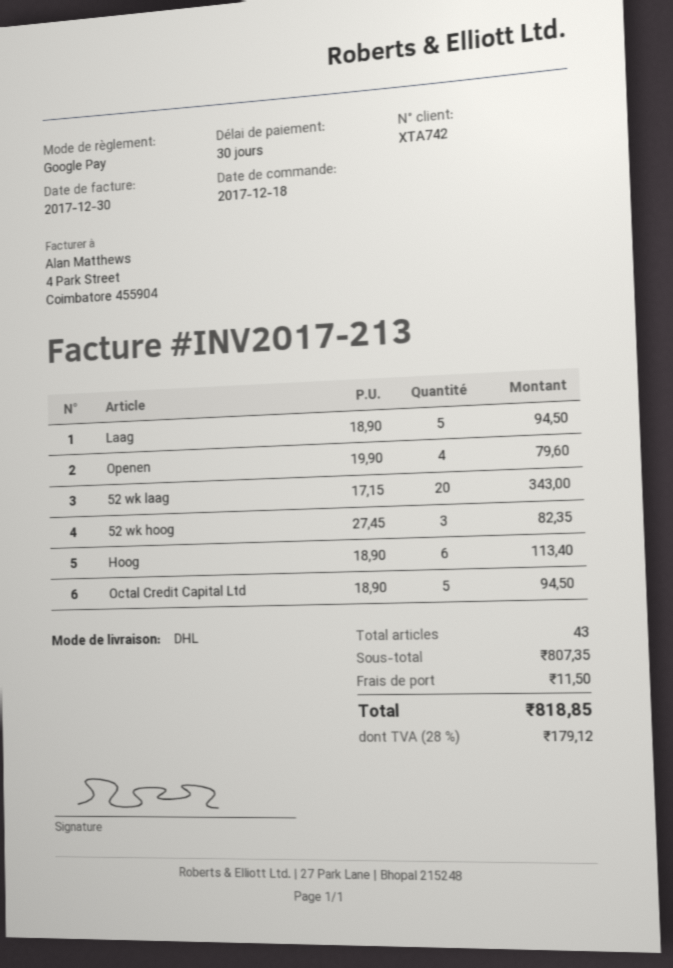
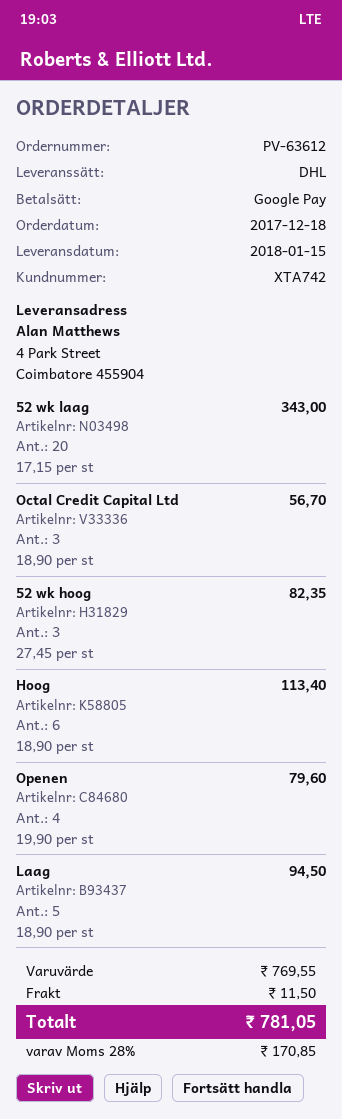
Octal Credit Capital Ltd: 5 x 18.90 = 94.50 -> 3 x 18.90 = 56.70
subtotal: 807.35 -> 769.55
tax: 28% = 179.12 -> 28% = 170.85
total: 818.85 -> 781.05

